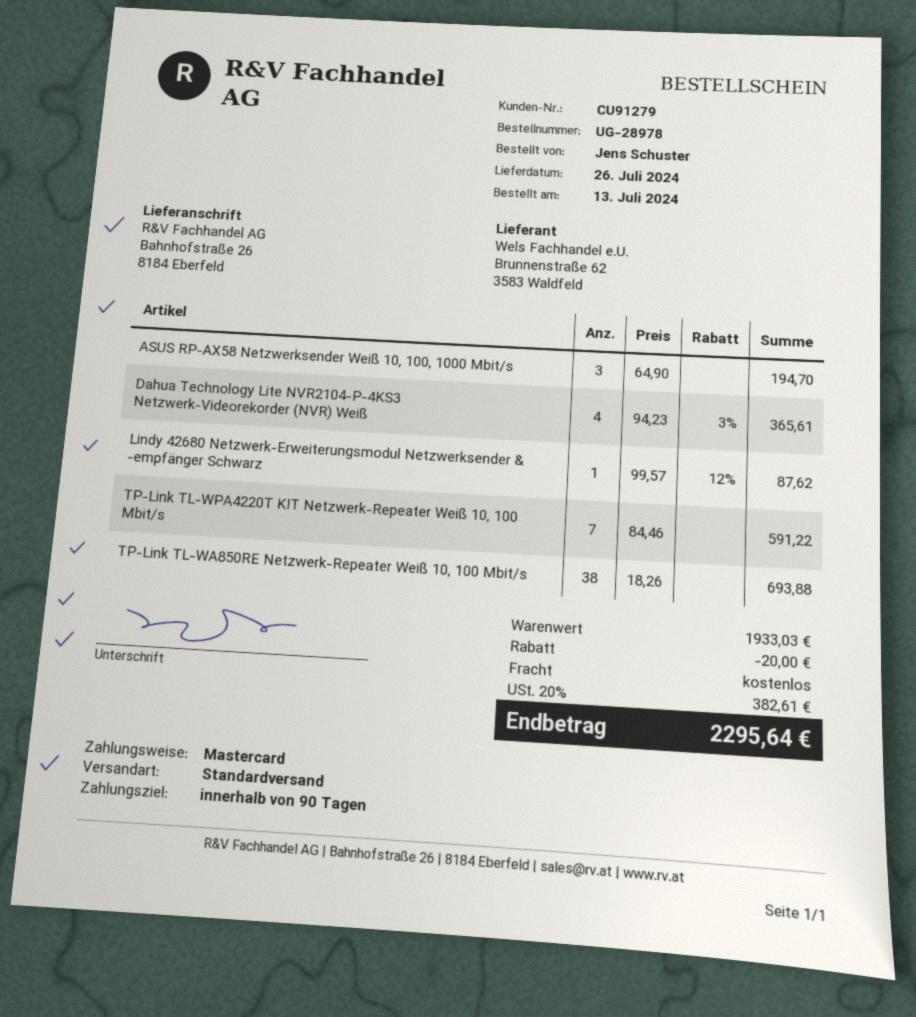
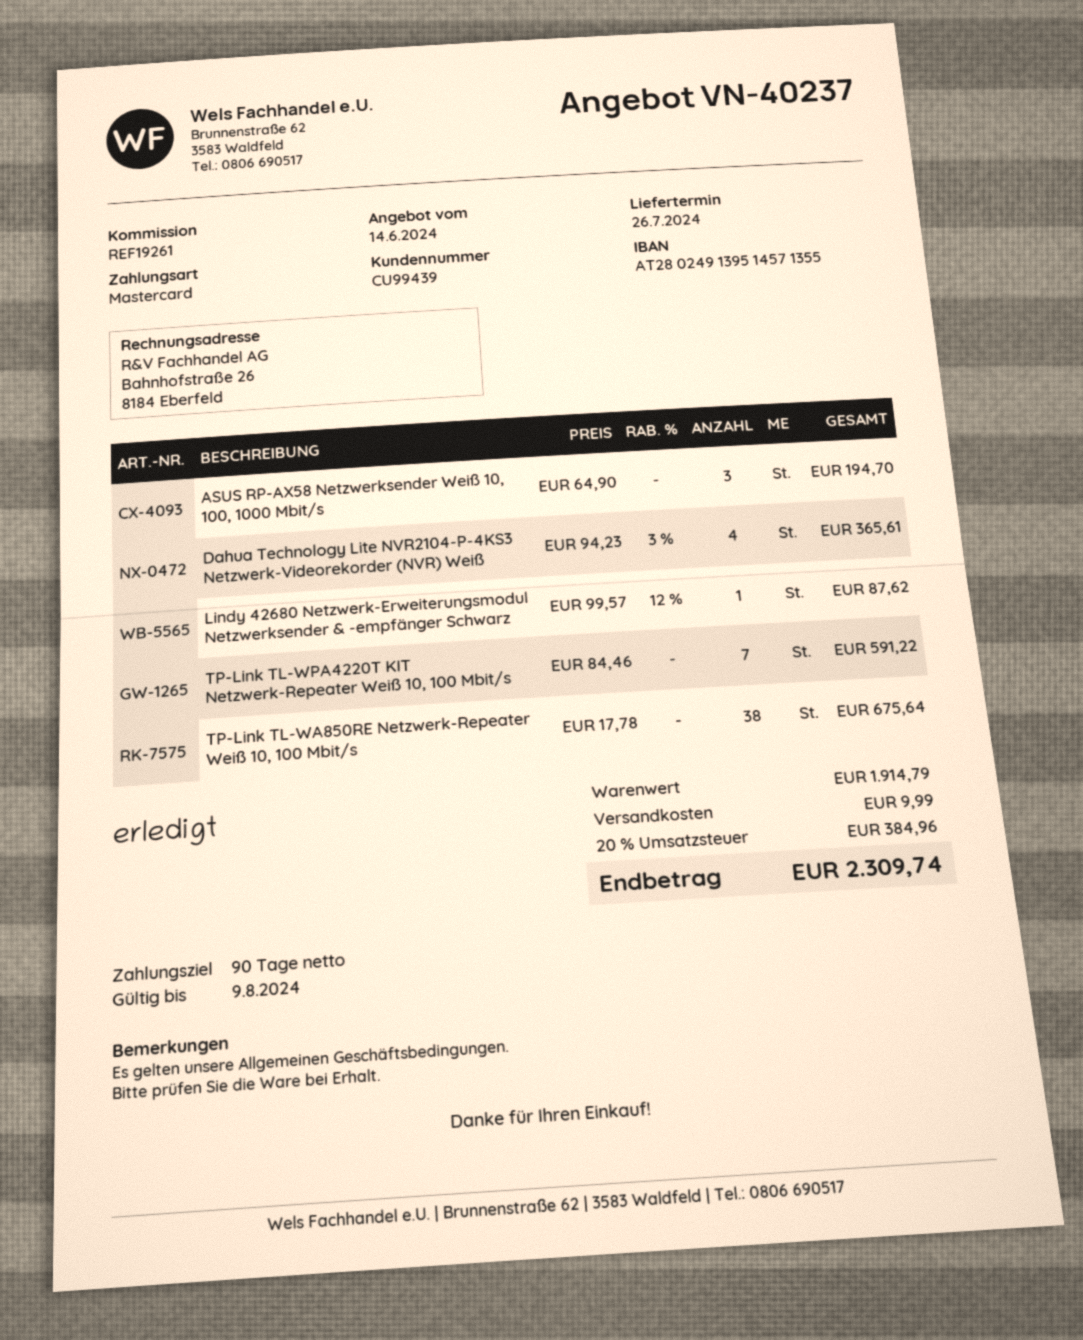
customer number: CU91279 -> CU99439
TP-Link TL-WA850RE Netzwerk-Repeater Weiß 10, 100 Mbit/s: 38 x 18.26 = 693.88 -> 38 x 17.78 = 675.64
subtotal: 1933.03 -> 1914.79
discount: 20.00 -> none
shipping: 0.00 -> 9.99
tax: 20% = 382.61 -> 20% = 384.96
total: 2295.64 -> 2309.74

